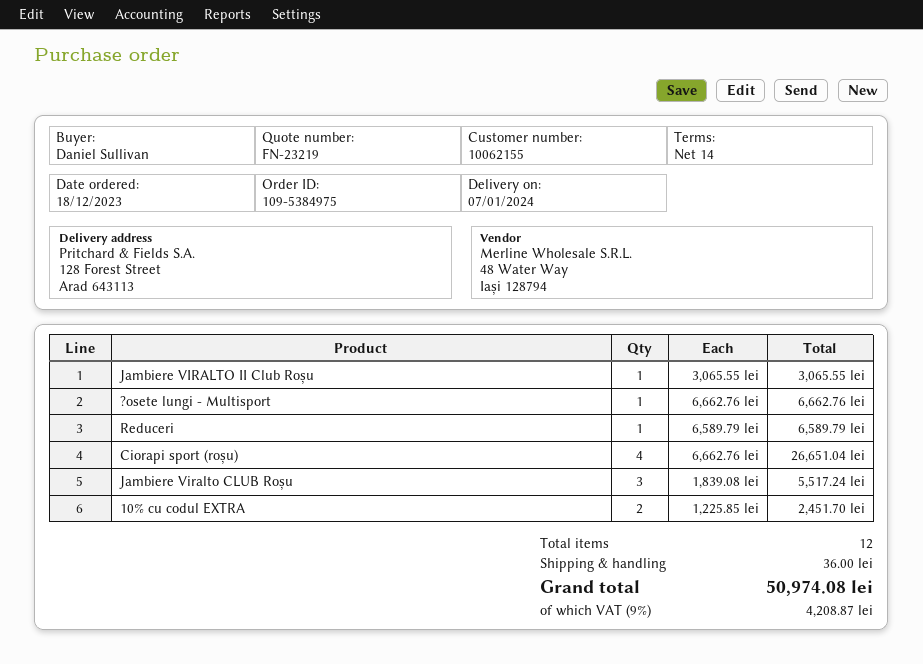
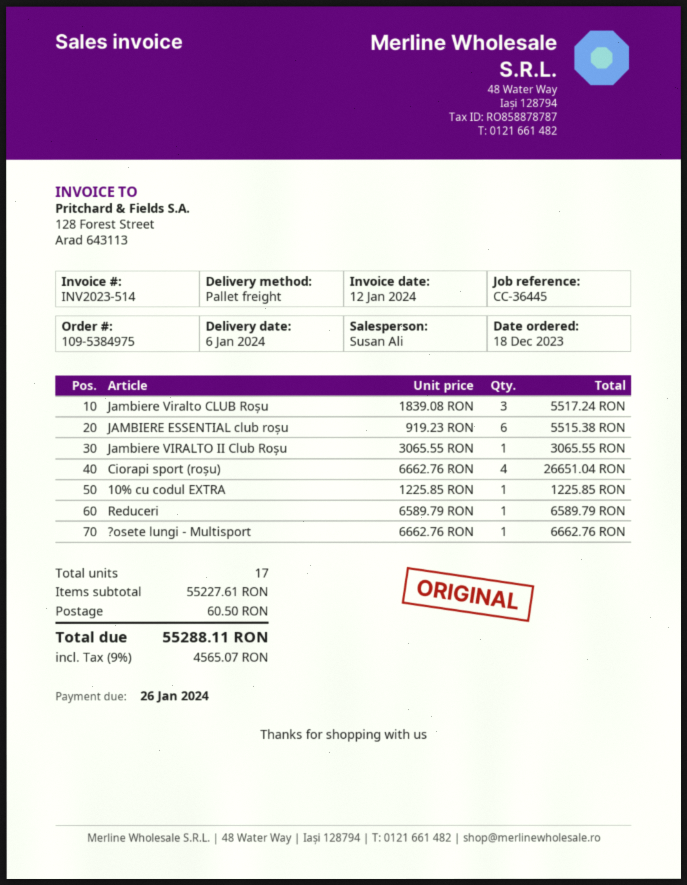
delivery date: 2024-01-07 -> 2024-01-06
10% cu codul EXTRA: 2 x 1225.85 = 2451.70 -> 1 x 1225.85 = 1225.85
JAMBIERE ESSENTIAL club roșu: none -> 6 x 919.23 = 5515.38
total quantity: 12 -> 17
shipping: 36.00 -> 60.50
tax: 9% = 4208.87 -> 9% = 4565.07
total: 50974.08 -> 55288.11

